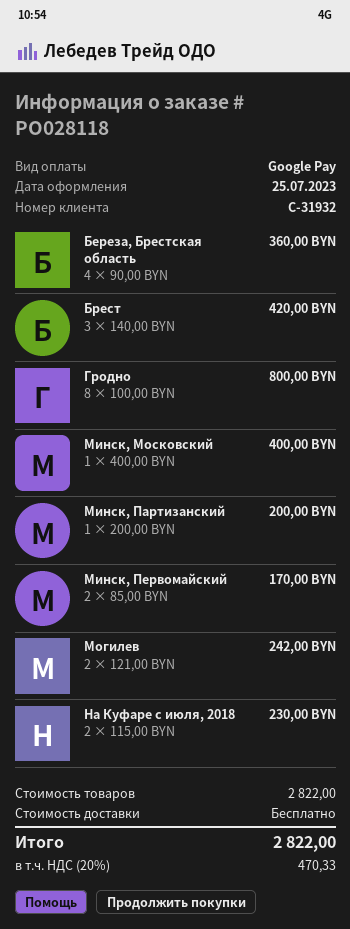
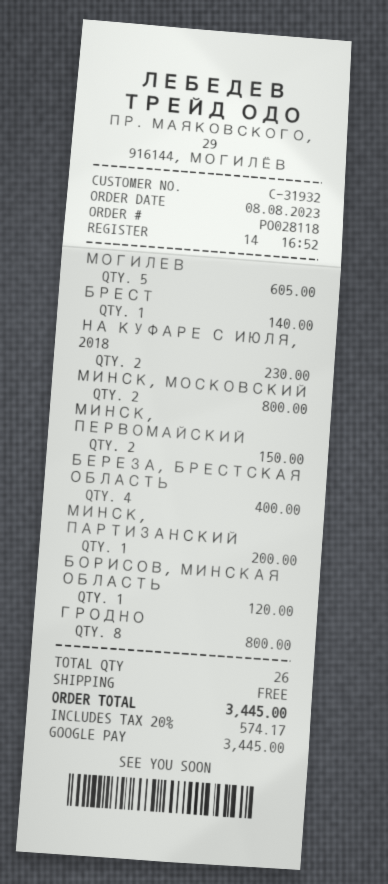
order date: 2023-07-25 -> 2023-08-08
Береза, Брестская область: 4 for 360.00 -> 4 for 400.00
Брест: 3 for 420.00 -> 1 for 140.00
Минск, Московский: 1 for 400.00 -> 2 for 800.00
Минск, Первомайский: 2 for 170.00 -> 2 for 150.00
Могилев: 2 for 242.00 -> 5 for 605.00
БОРИСОВ, МИНСКАЯ ОБЛАСТЬ: none -> 1 for 120.00
tax: 20% = 470.33 -> 20% = 574.17
total: 2822.00 -> 3445.00

